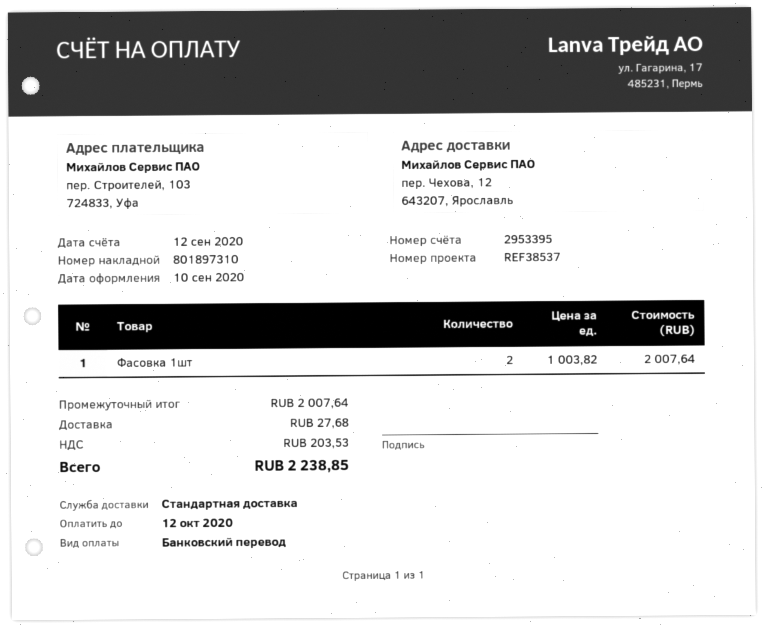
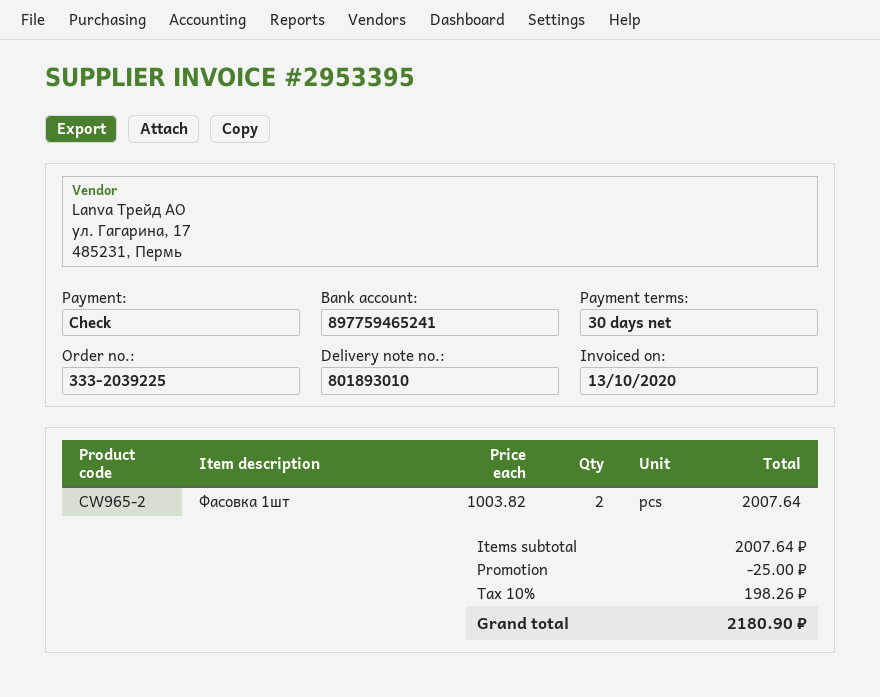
delivery note number: 801897310 -> 801893010
invoice date: 2020-09-12 -> 2020-10-13
payment method: bank transfer -> cheque
discount: none -> 25.00
shipping: 27.68 -> none
tax: 203.53 -> 198.26
total: 2238.85 -> 2180.90

